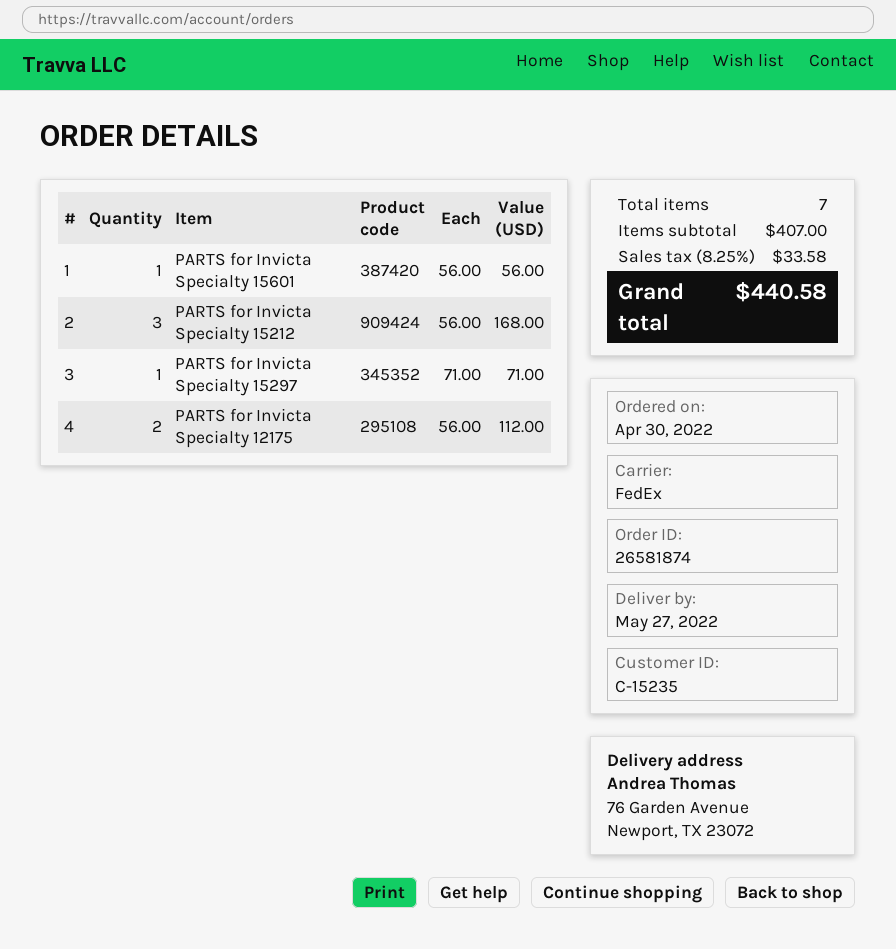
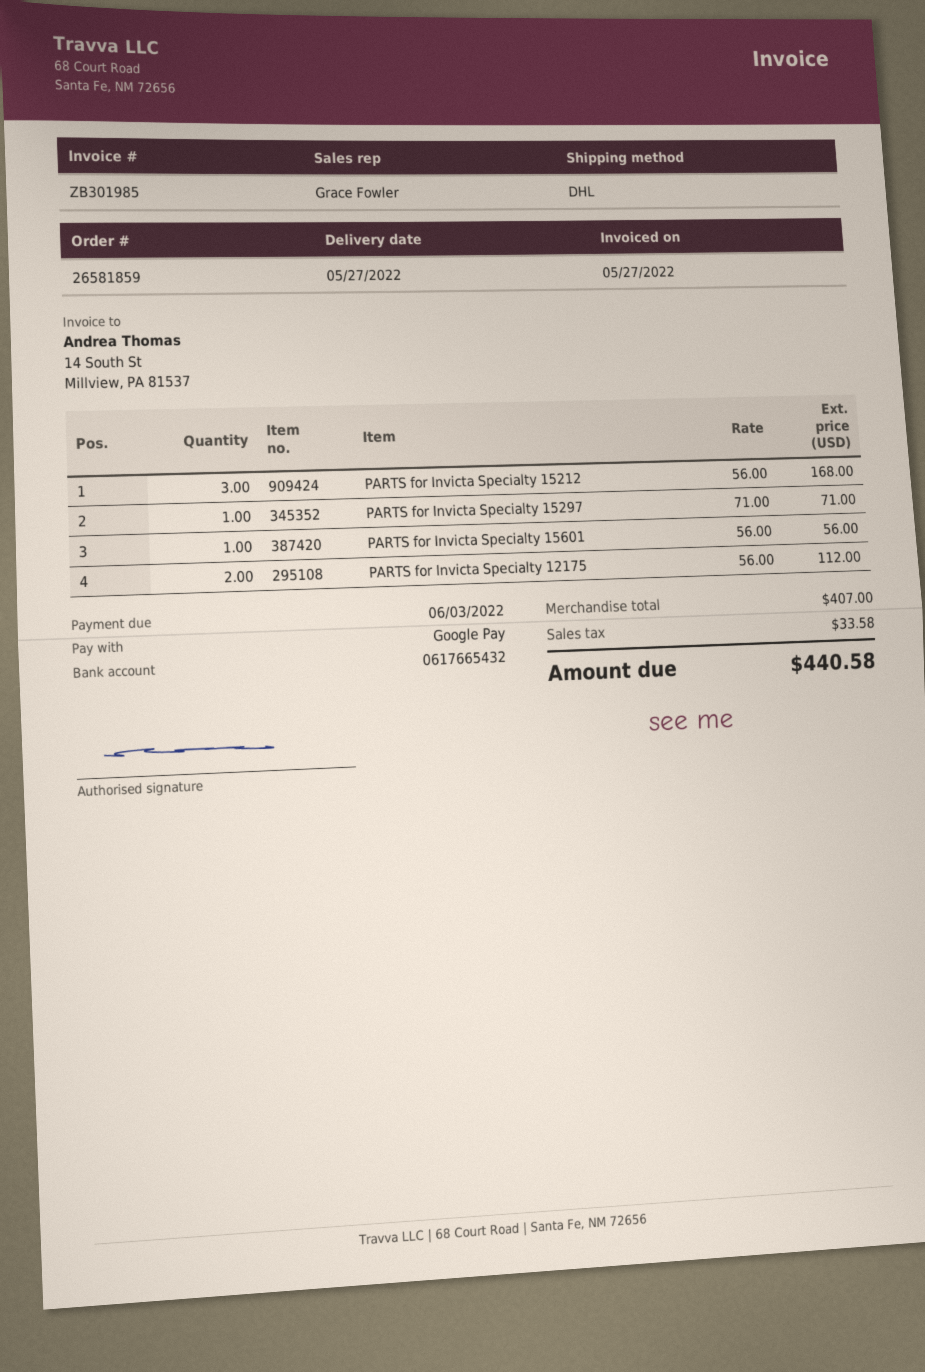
order number: 26581874 -> 26581859
shipping method: FedEx -> DHL

